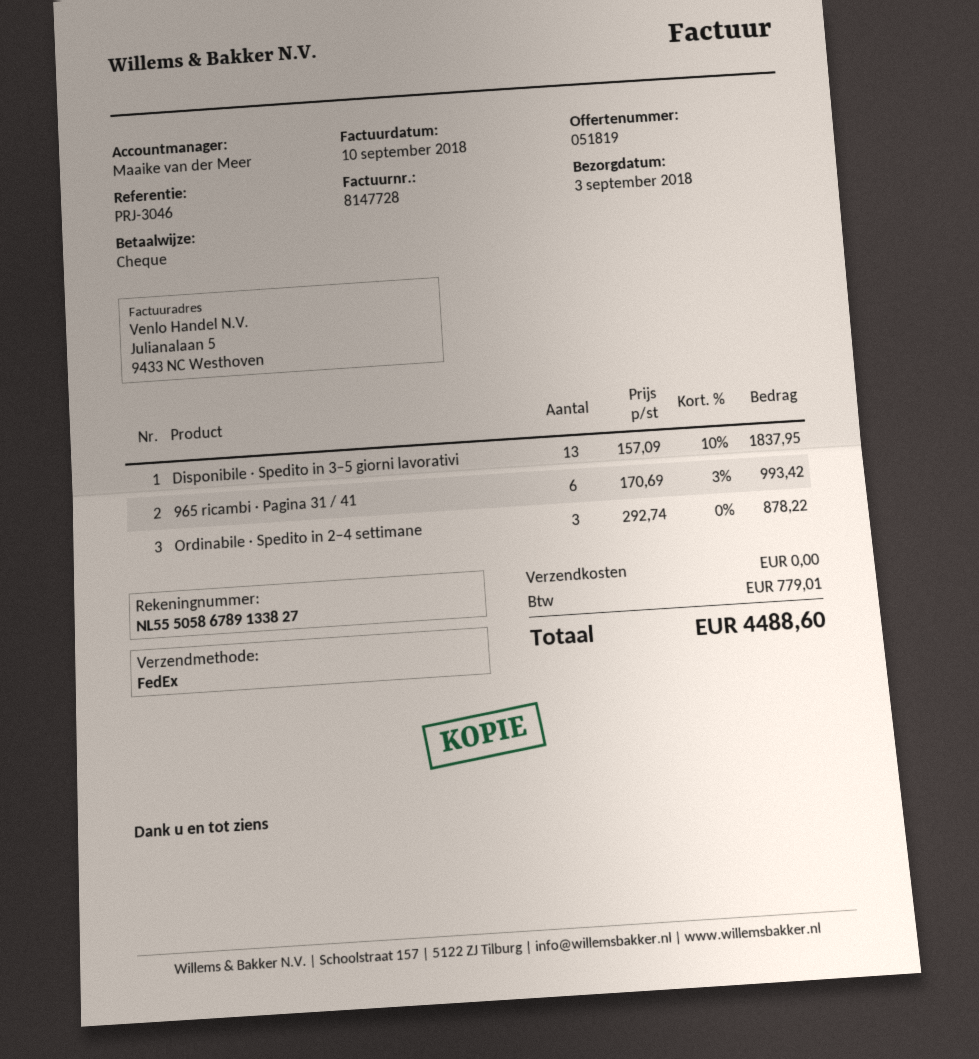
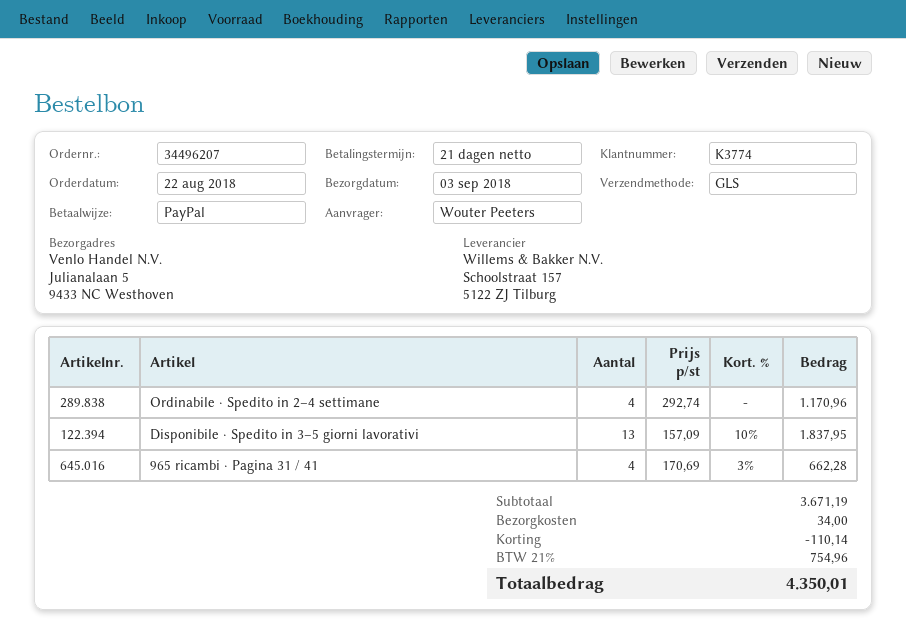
payment method: cheque -> PayPal
shipping method: FedEx -> GLS
965 ricambi · Pagina 31 / 41: 6 x 170.69 - 3% = 993.42 -> 4 x 170.69 - 3% = 662.28
Ordinabile · Spedito in 2–4 settimane: 3 x 292.74 = 878.22 -> 4 x 292.74 = 1170.96
discount: none -> 110.14
shipping: 0.00 -> 34.00
tax: 779.01 -> 754.96
total: 4488.60 -> 4350.01

